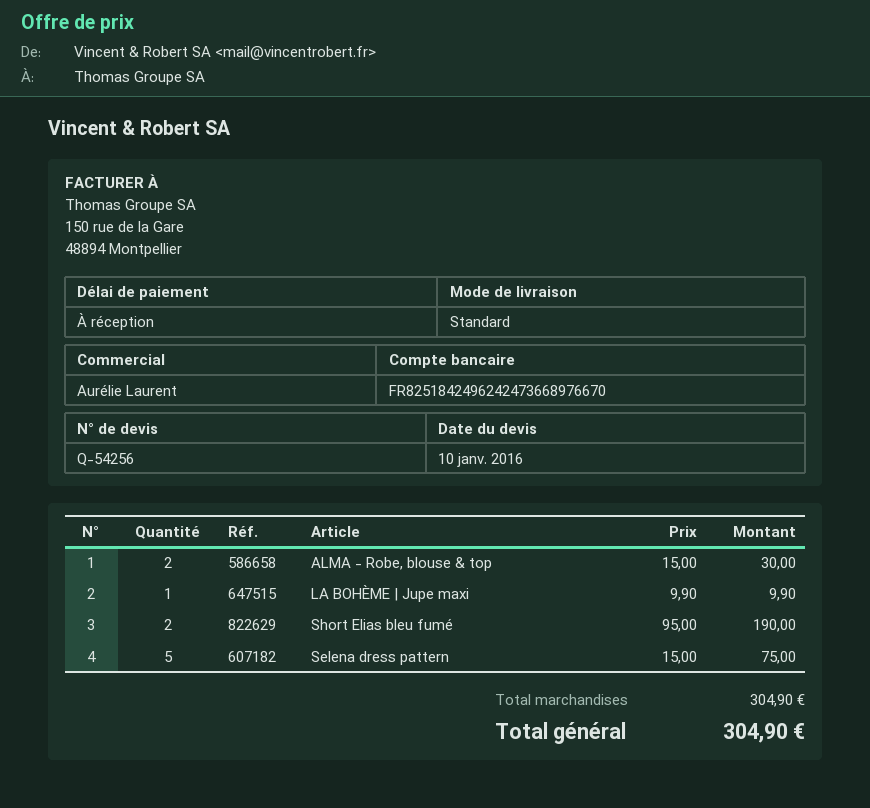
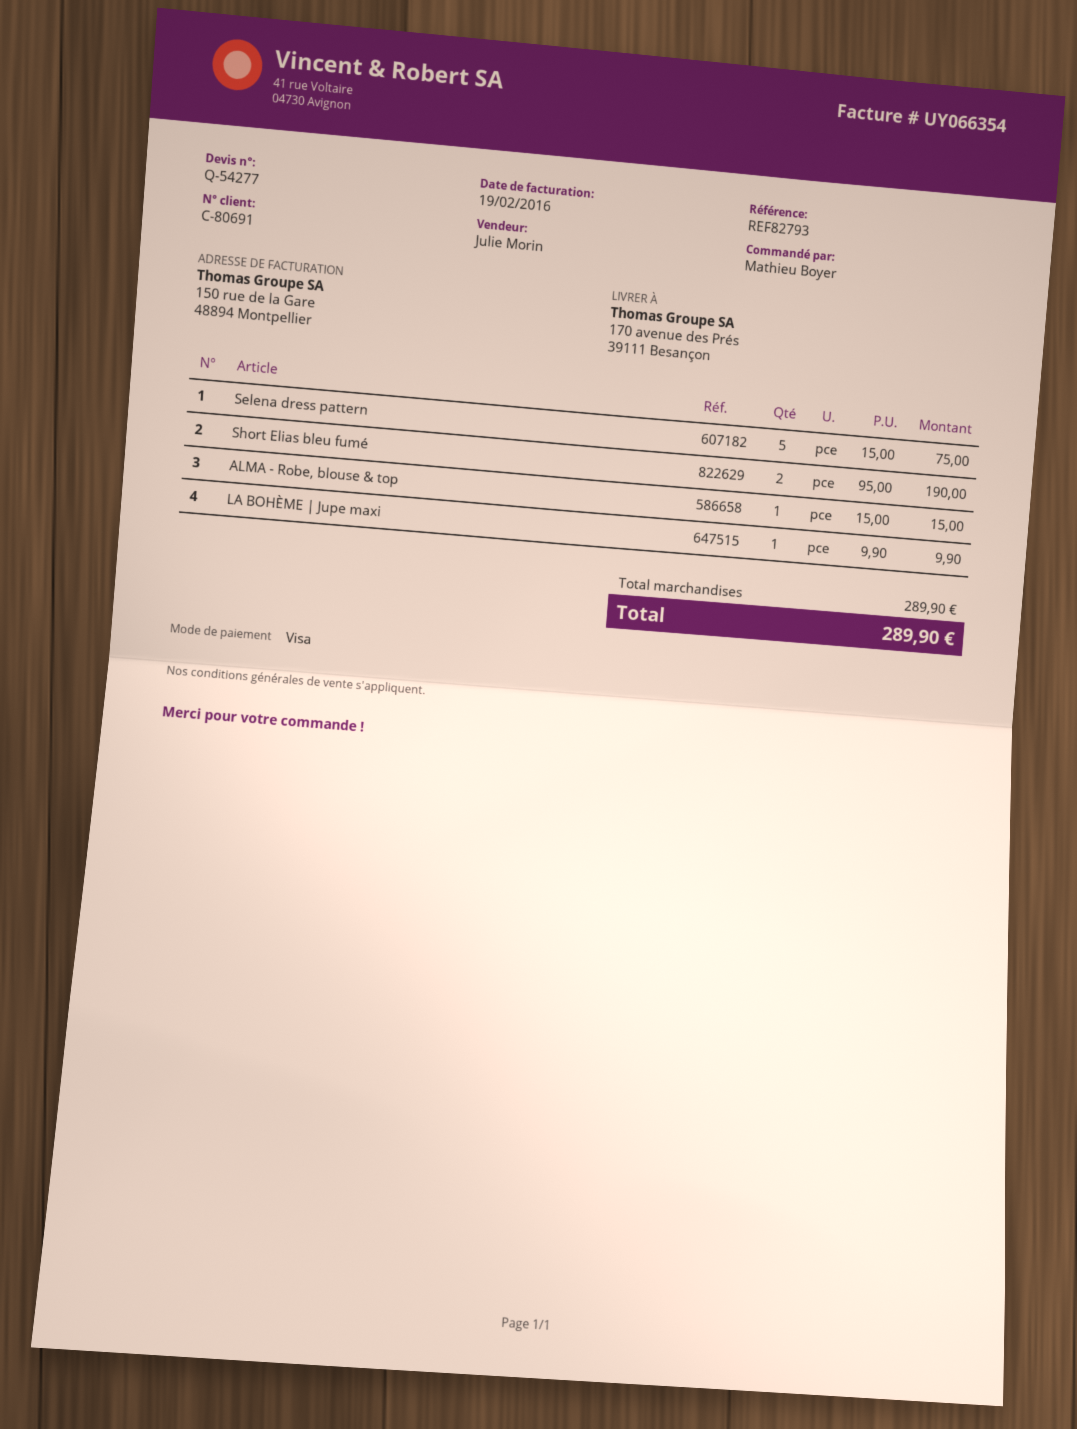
quote number: Q-54256 -> Q-54277
sales rep: Aurélie Laurent -> Julie Morin
ALMA - Robe, blouse & top: 2 x 15.00 = 30.00 -> 1 x 15.00 = 15.00
subtotal: 304.90 -> 289.90
total: 304.90 -> 289.90

